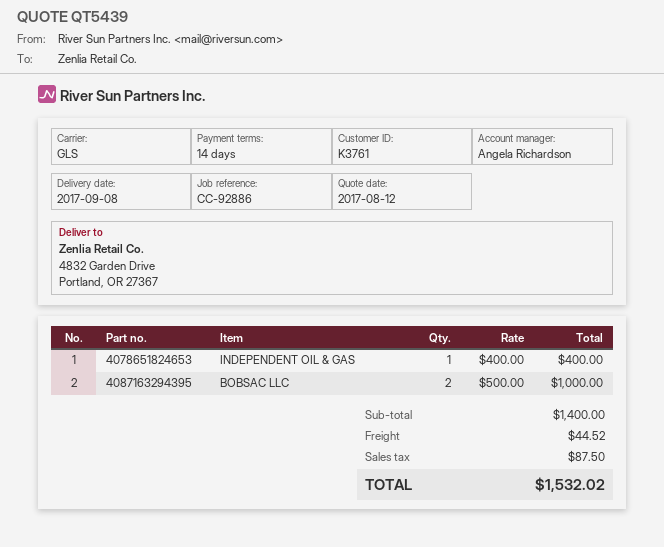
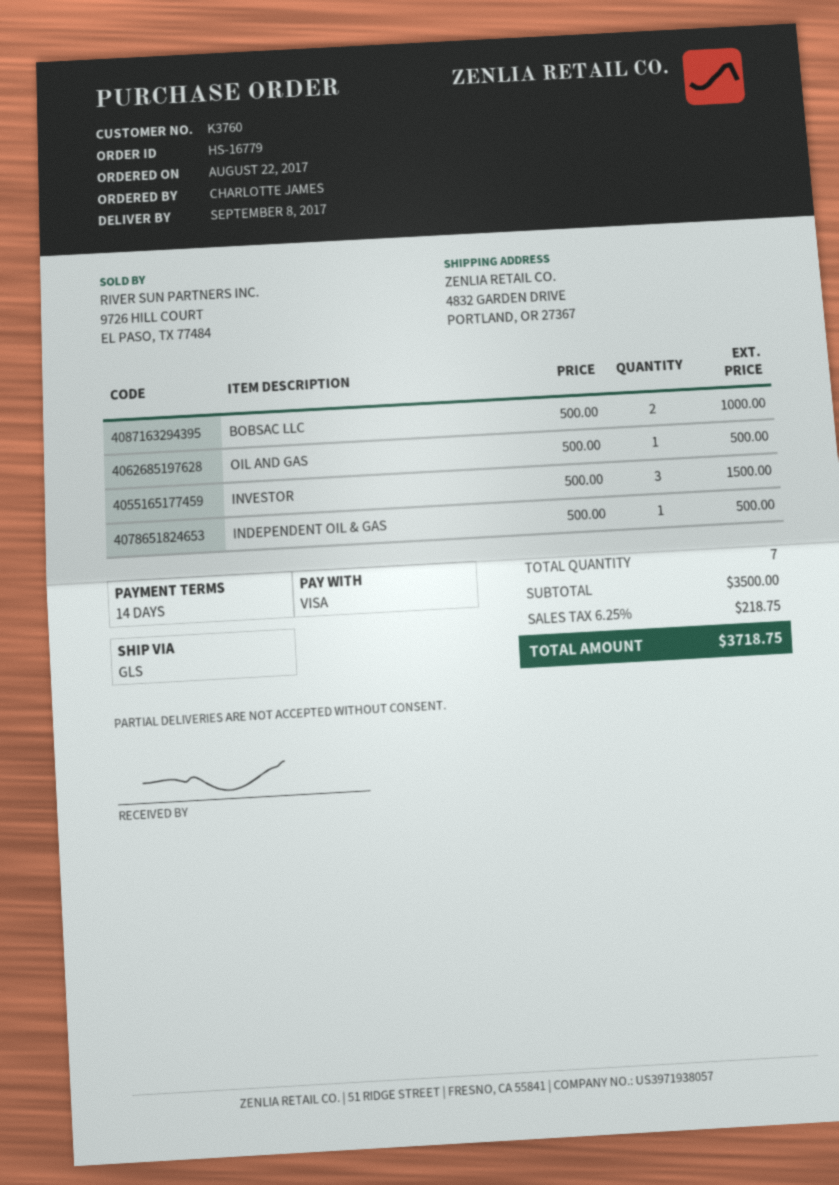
customer number: K3761 -> K3760
INDEPENDENT OIL & GAS: 1 x 400.00 = 400.00 -> 1 x 500.00 = 500.00
OIL AND GAS: none -> 1 x 500.00 = 500.00
INVESTOR: none -> 3 x 500.00 = 1500.00
subtotal: 1400.00 -> 3500.00
shipping: 44.52 -> none
tax: 87.50 -> 218.75
total: 1532.02 -> 3718.75

